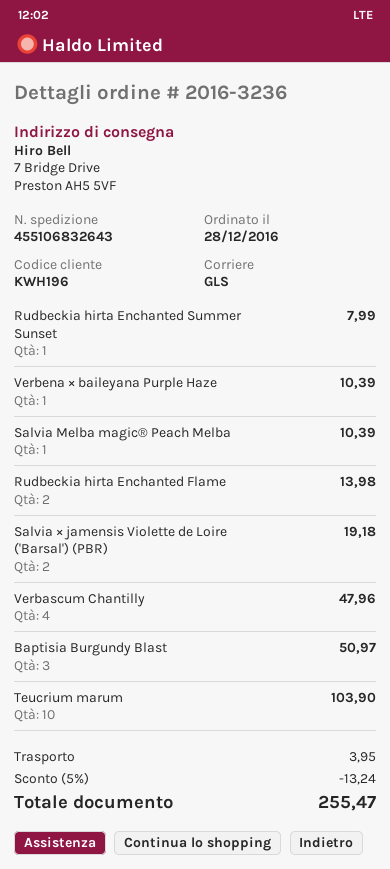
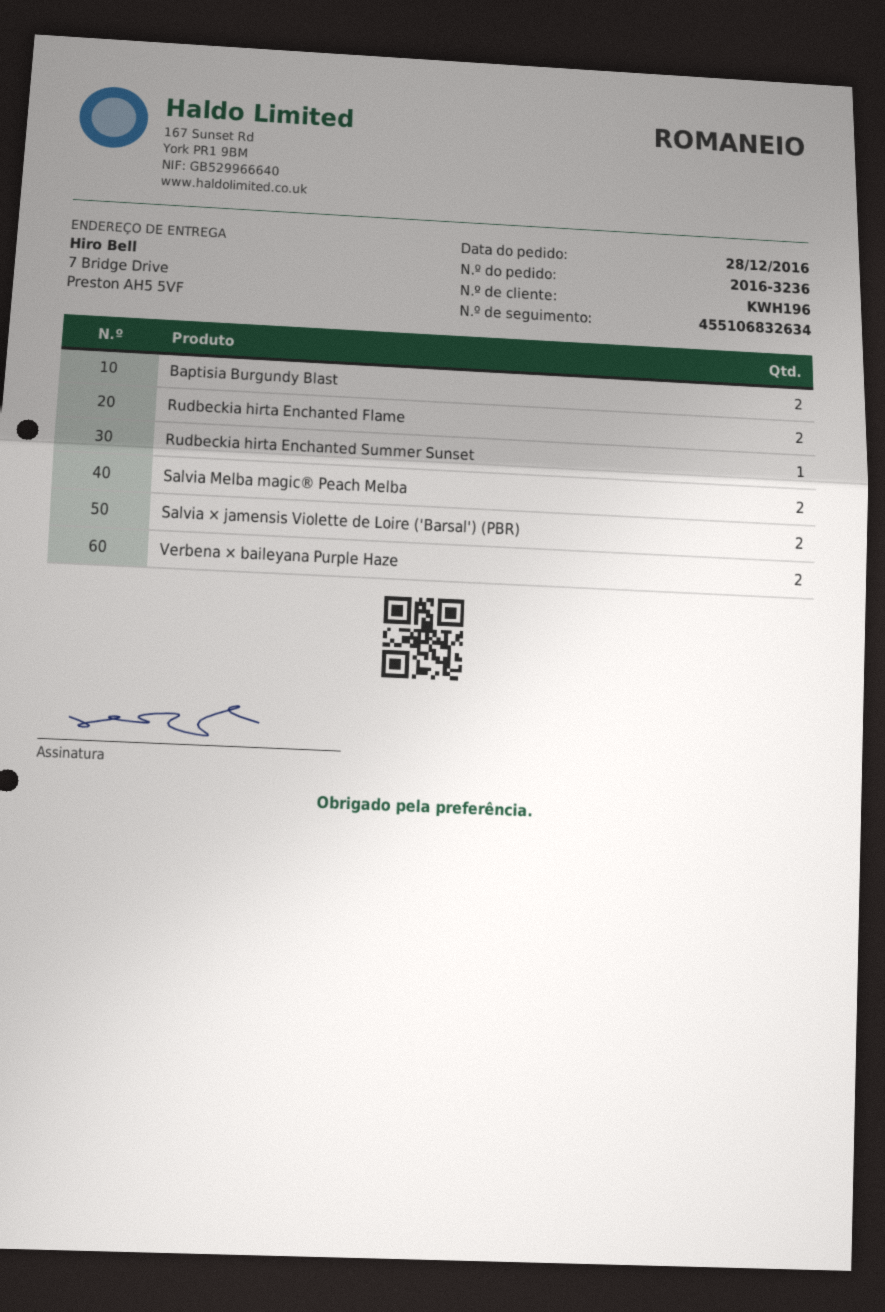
tracking number: 455106832643 -> 455106832634
Verbena × baileyana Purple Haze: 1 -> 2
Salvia Melba magic® Peach Melba: 1 -> 2
Verbascum Chantilly: 4 -> none
Baptisia Burgundy Blast: 3 -> 2
Teucrium marum: 10 -> none

